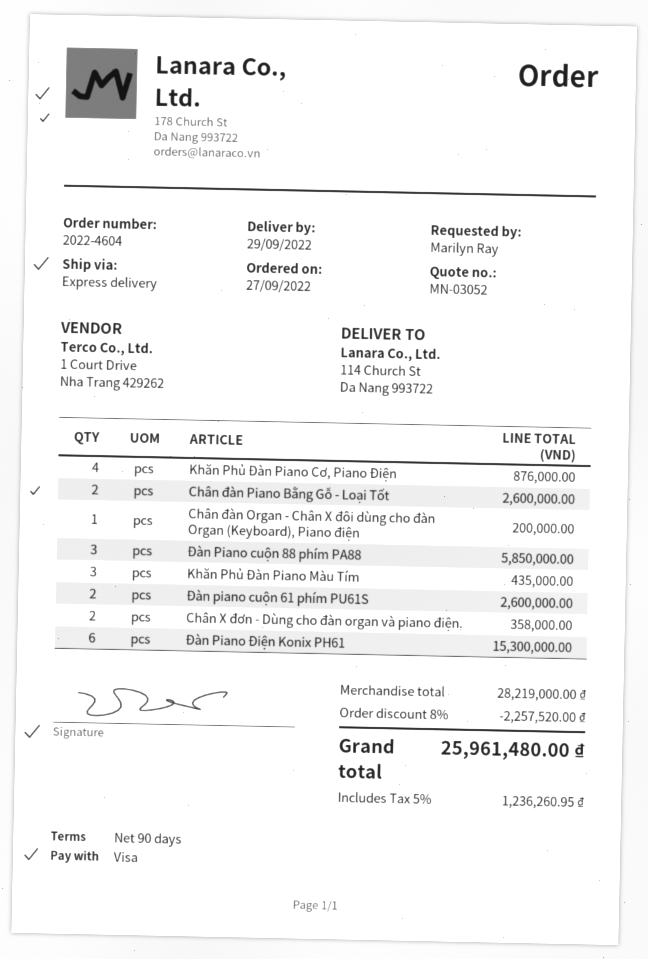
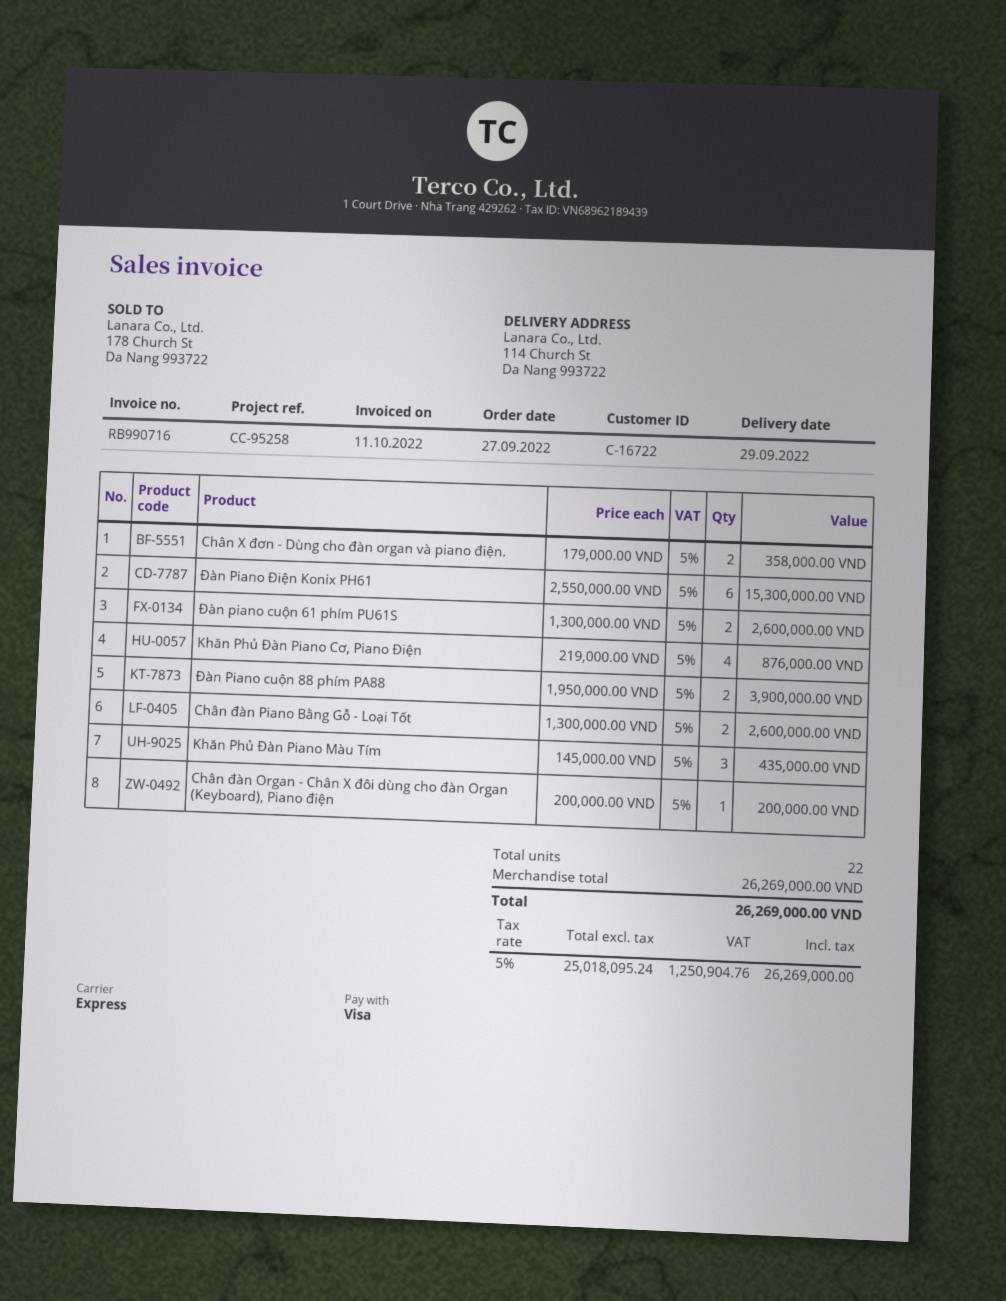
Đàn Piano cuộn 88 phím PA88: 3 for 5850000.00 -> 2 for 3900000.00
subtotal: 28219000.00 -> 26269000.00
discount: 8% = 2257520.00 -> none
tax: 5% = 1236260.95 -> 5% = 1250904.76
total: 25961480.00 -> 26269000.00

